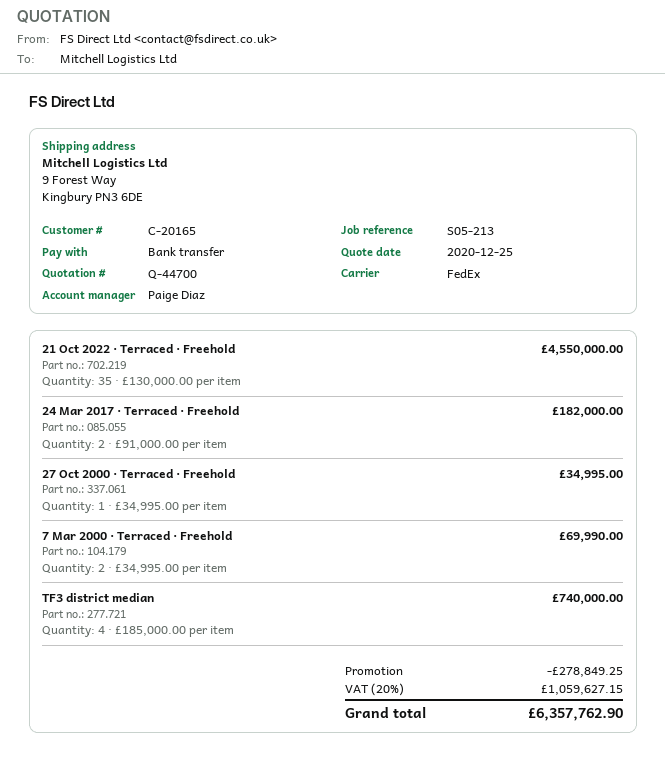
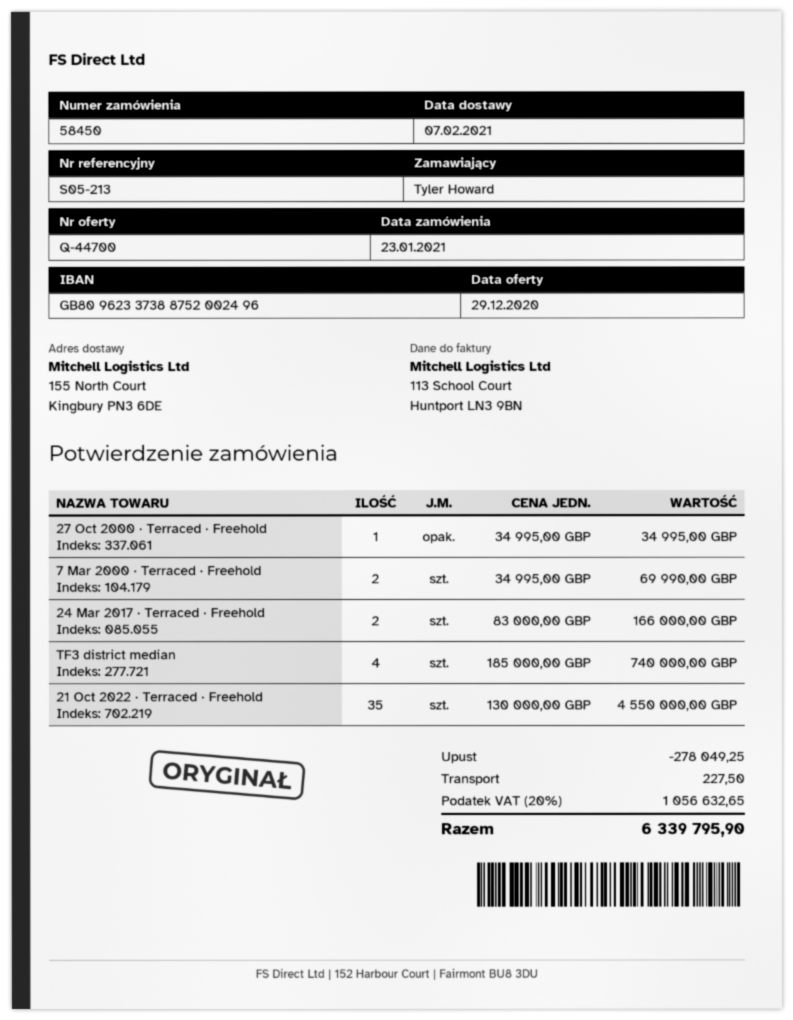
quote date: 2020-12-25 -> 2020-12-29
ship to: 9 Forest Way, Kingbury PN3 6DE -> 155 North Court, Kingbury PN3 6DE
24 Mar 2017 · Terraced · Freehold: 2 x 91000.00 = 182000.00 -> 2 x 83000.00 = 166000.00
discount: 278849.25 -> 278049.25
shipping: none -> 227.50
tax: 20% = 1059627.15 -> 20% = 1056632.65
total: 6357762.90 -> 6339795.90

